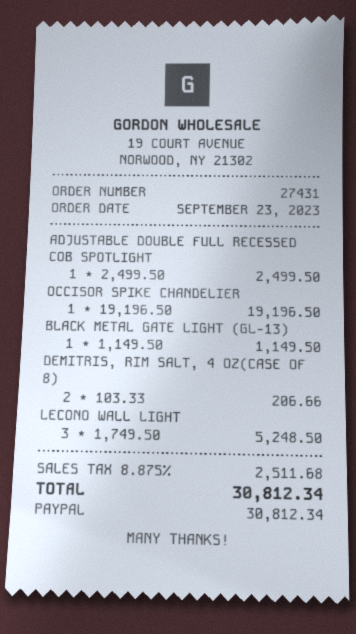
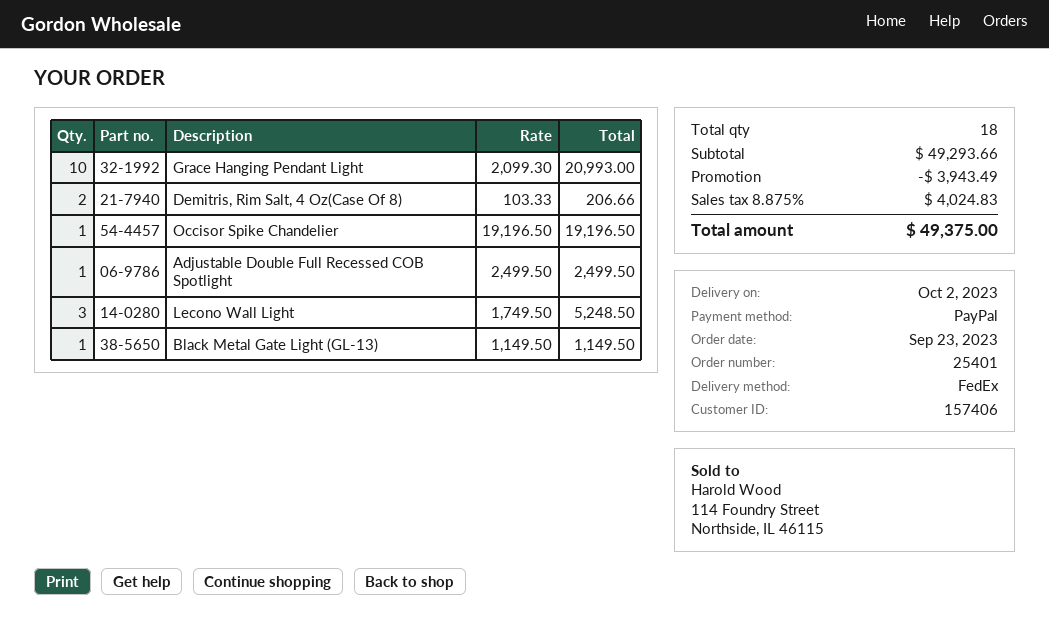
order number: 27431 -> 25401
Grace Hanging Pendant Light: none -> 10 x 2099.30 = 20993.00
discount: none -> 3943.49
tax: 8.875% = 2511.68 -> 8.875% = 4024.83
total: 30812.34 -> 49375.00

